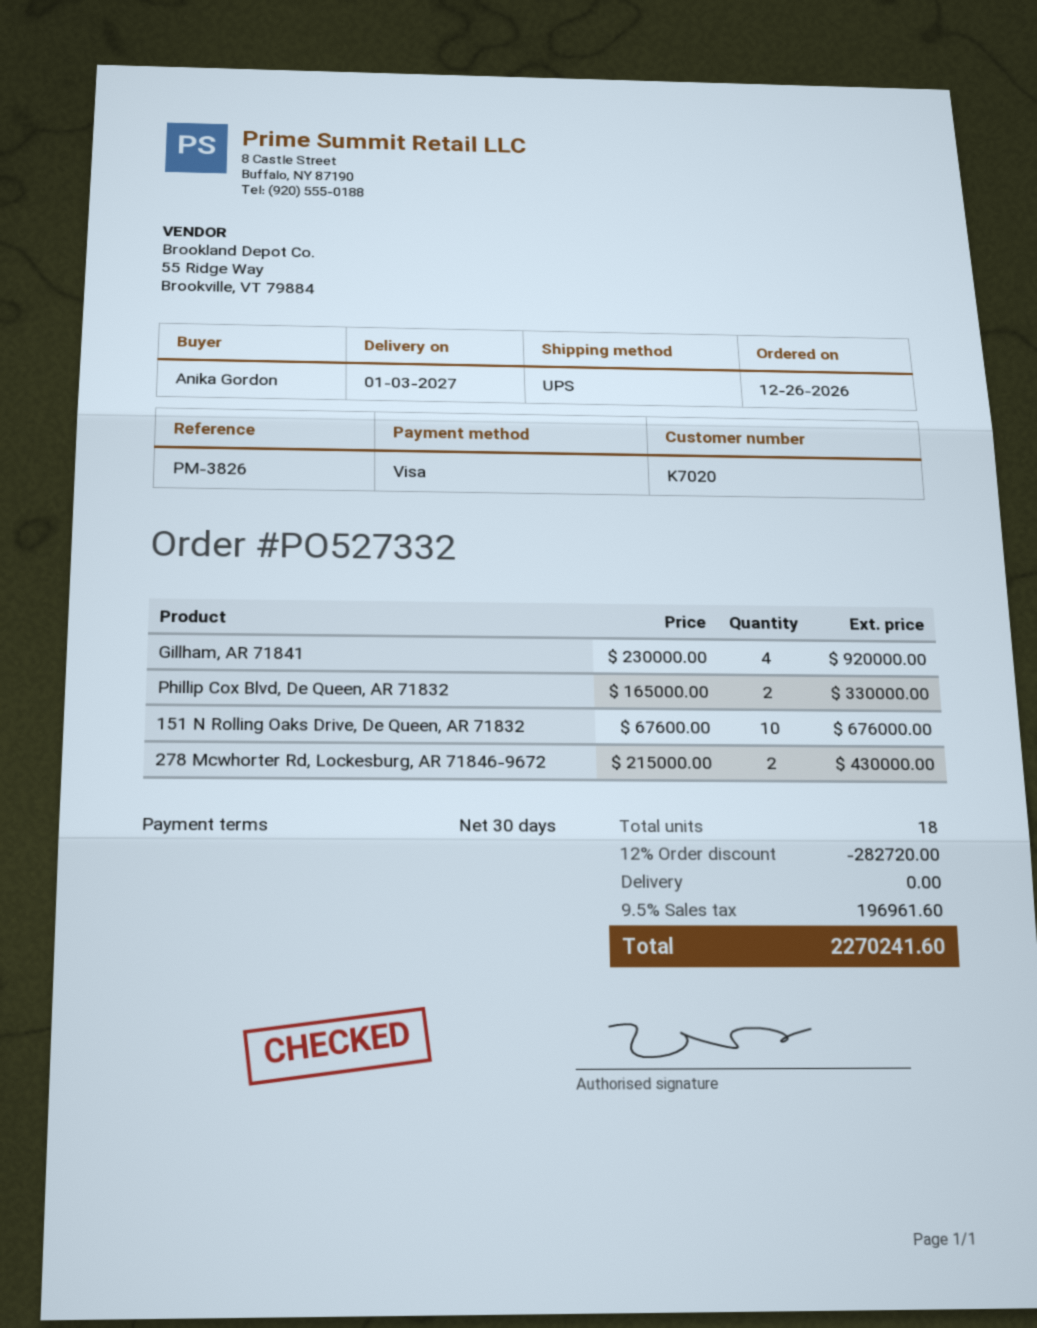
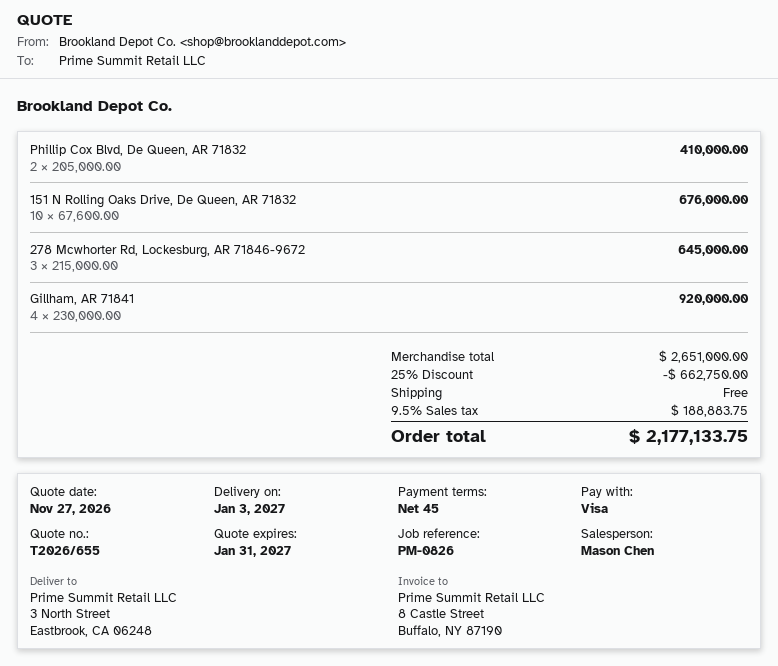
payment terms: 30 days -> 45 days
reference: PM-3826 -> PM-0826
Phillip Cox Blvd, De Queen, AR 71832: 2 x 165000.00 = 330000.00 -> 2 x 205000.00 = 410000.00
278 Mcwhorter Rd, Lockesburg, AR 71846-9672: 2 x 215000.00 = 430000.00 -> 3 x 215000.00 = 645000.00
discount: 12% = 282720.00 -> 25% = 662750.00
tax: 9.5% = 196961.60 -> 9.5% = 188883.75
total: 2270241.60 -> 2177133.75

